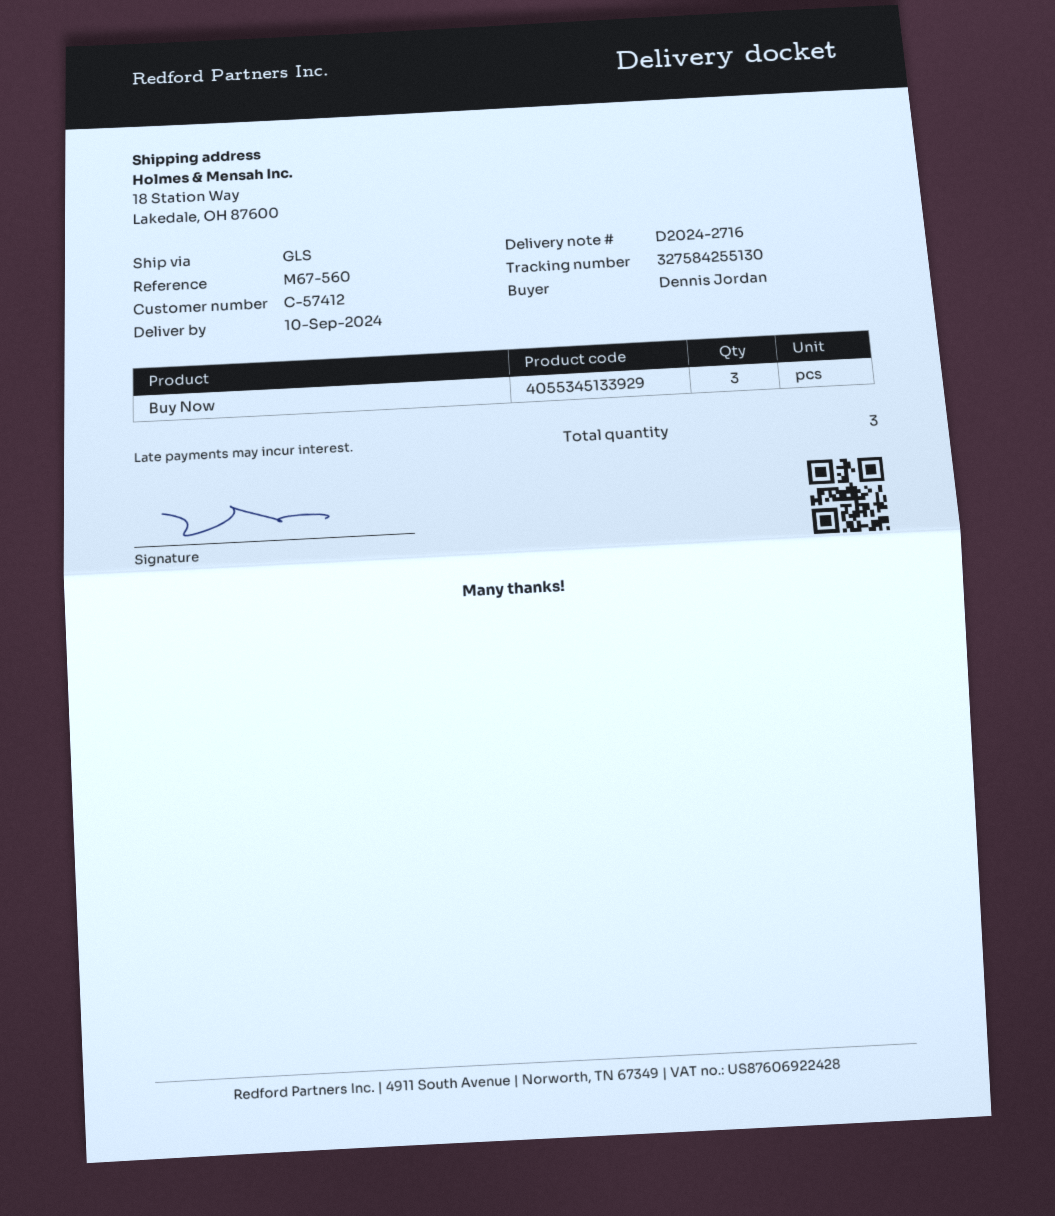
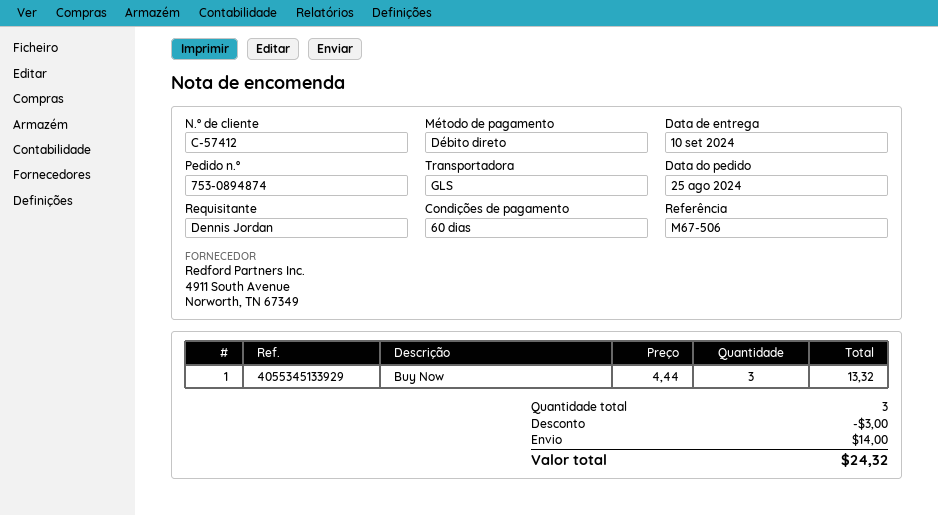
reference: M67-560 -> M67-506

